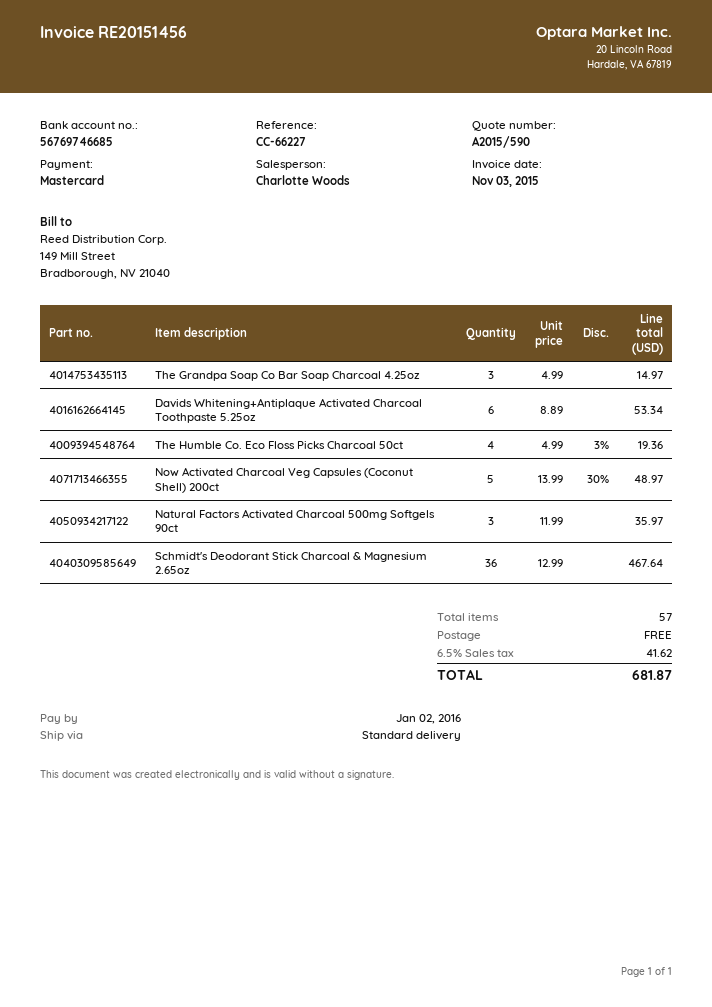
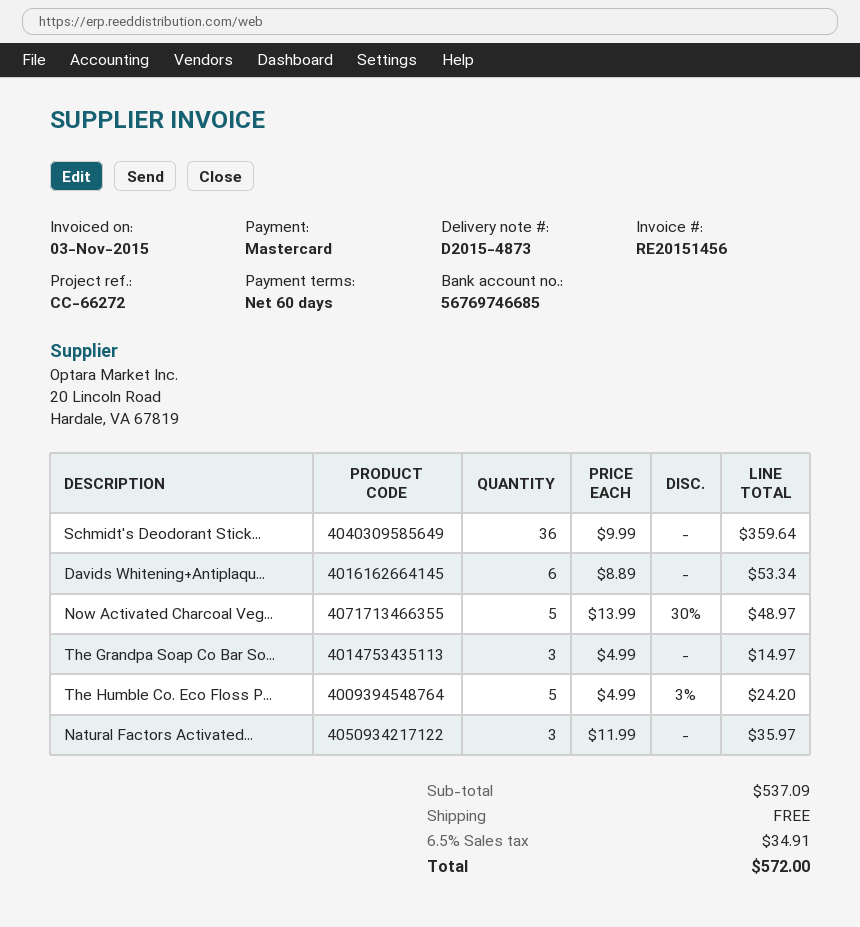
reference: CC-66227 -> CC-66272
The Humble Co. Eco Floss Picks Charcoal 50ct: 4 x 4.99 - 3% = 19.36 -> 5 x 4.99 - 3% = 24.20
Schmidt's Deodorant Stick Charcoal & Magnesium 2.65oz: 36 x 12.99 = 467.64 -> 36 x 9.99 = 359.64
tax: 6.5% = 41.62 -> 6.5% = 34.91
total: 681.87 -> 572.00

